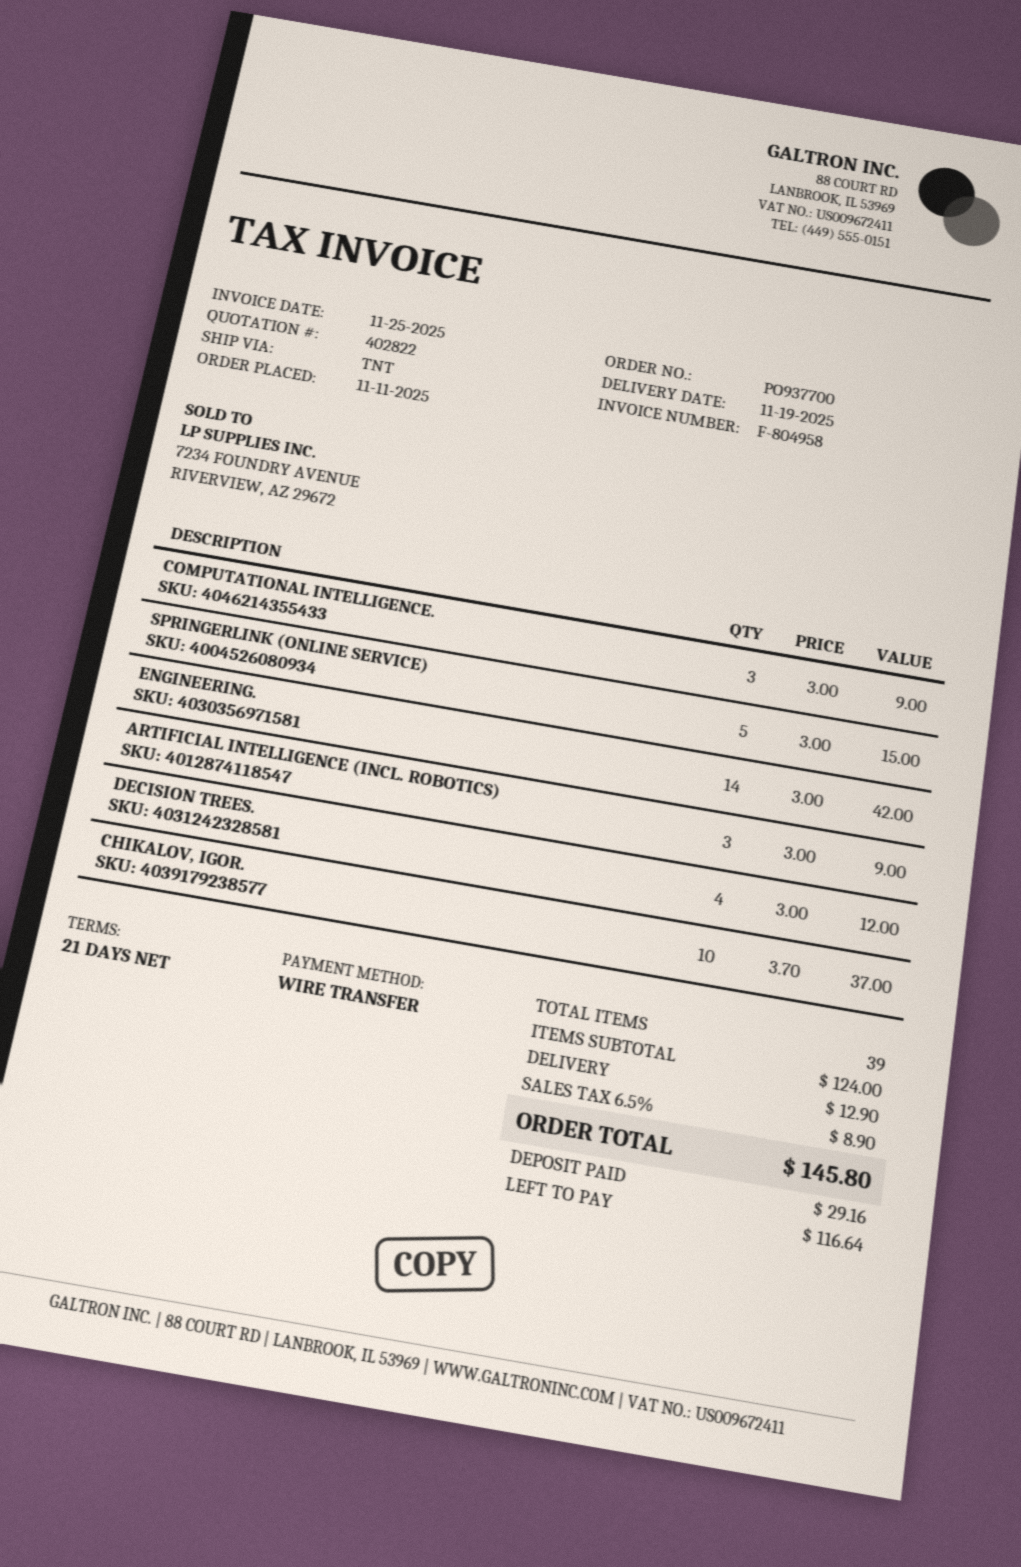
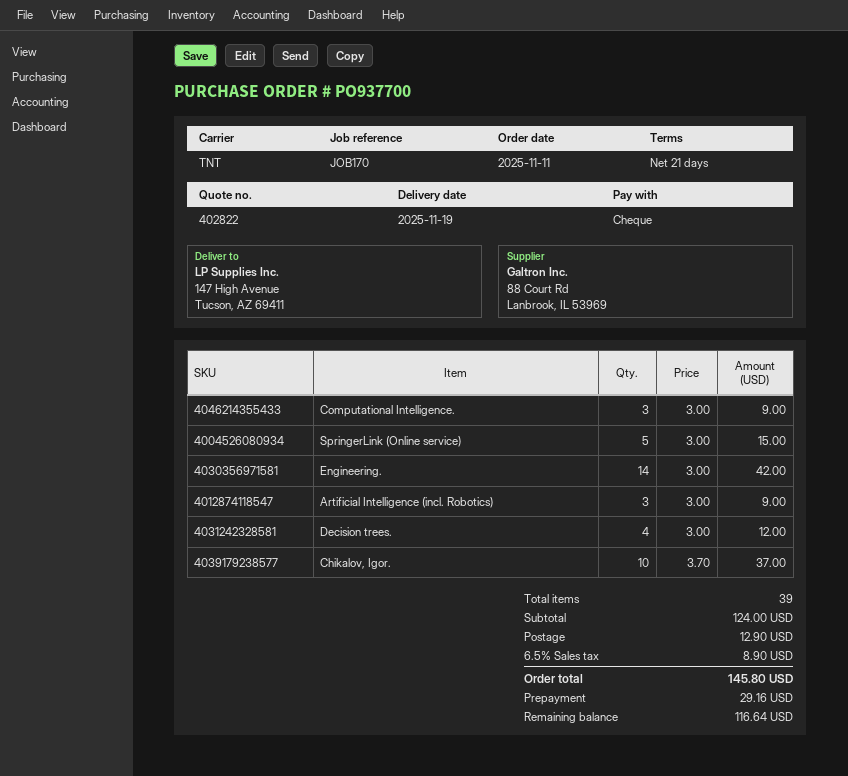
payment method: bank transfer -> cheque

